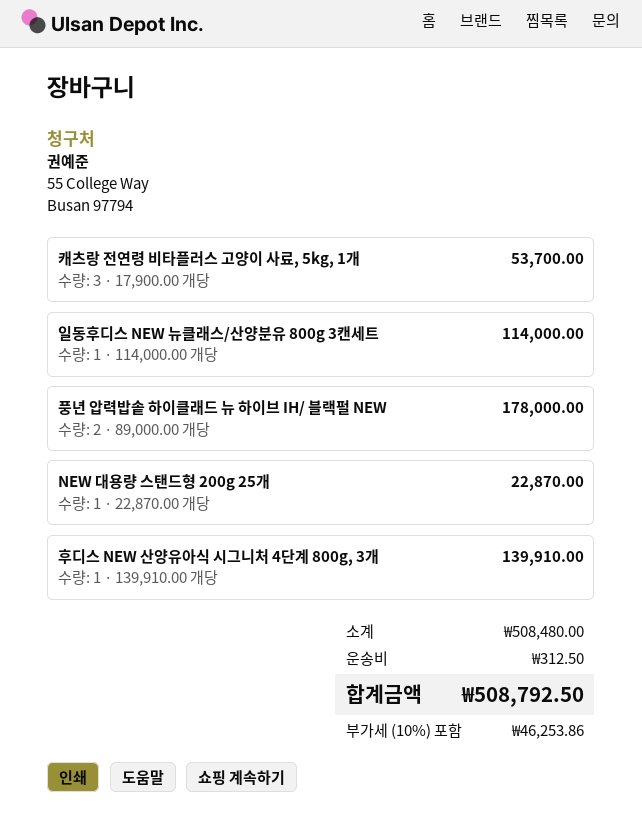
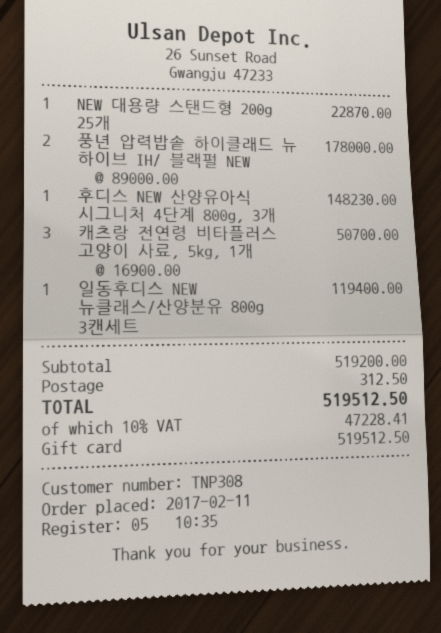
캐츠랑 전연령 비타플러스 고양이 사료, 5kg, 1개: 3 x 17900.00 = 53700.00 -> 3 x 16900.00 = 50700.00
일동후디스 NEW 뉴클래스/산양분유 800g 3캔세트: 1 x 114000.00 = 114000.00 -> 1 x 119400.00 = 119400.00
후디스 NEW 산양유아식 시그니처 4단계 800g, 3개: 1 x 139910.00 = 139910.00 -> 1 x 148230.00 = 148230.00
subtotal: 508480.00 -> 519200.00
tax: 10% = 46253.86 -> 10% = 47228.41
total: 508792.50 -> 519512.50

